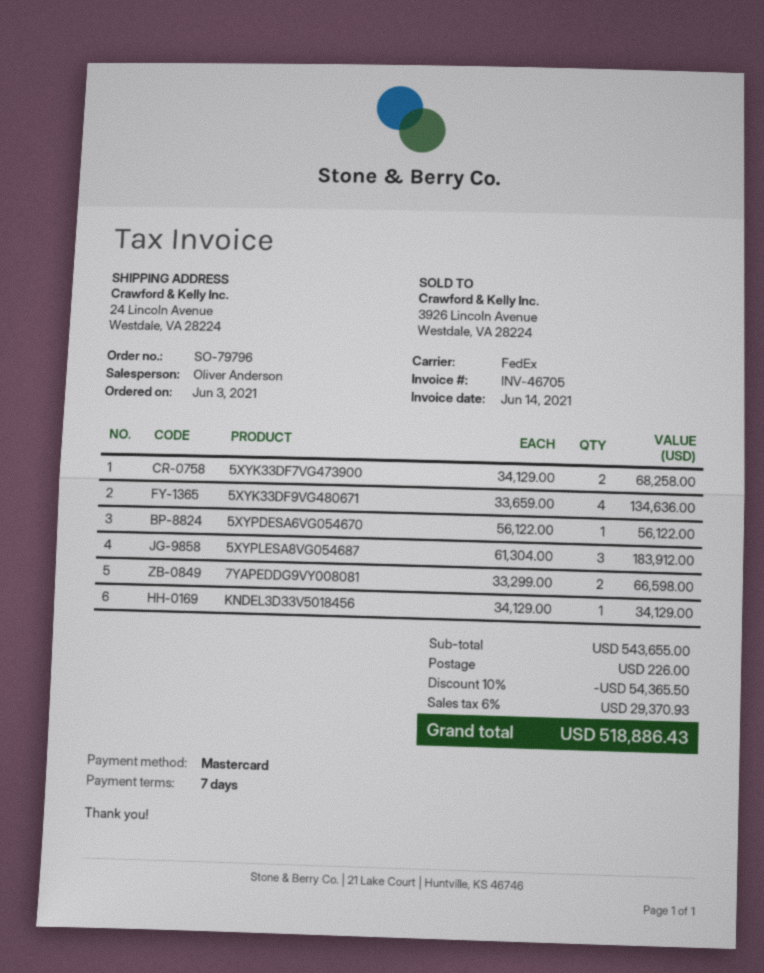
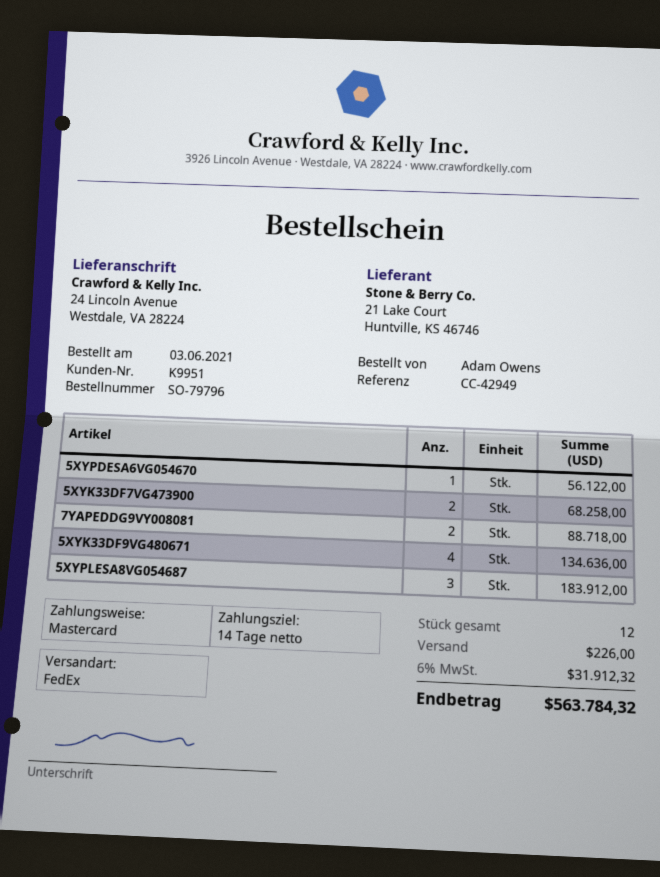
payment terms: 7 days -> 14 days
7YAPEDDG9VY008081: 2 for 66598.00 -> 2 for 88718.00
KNDEL3D33V5018456: 1 for 34129.00 -> none
discount: 10% = 54365.50 -> none
tax: 6% = 29370.93 -> 6% = 31912.32
total: 518886.43 -> 563784.32

